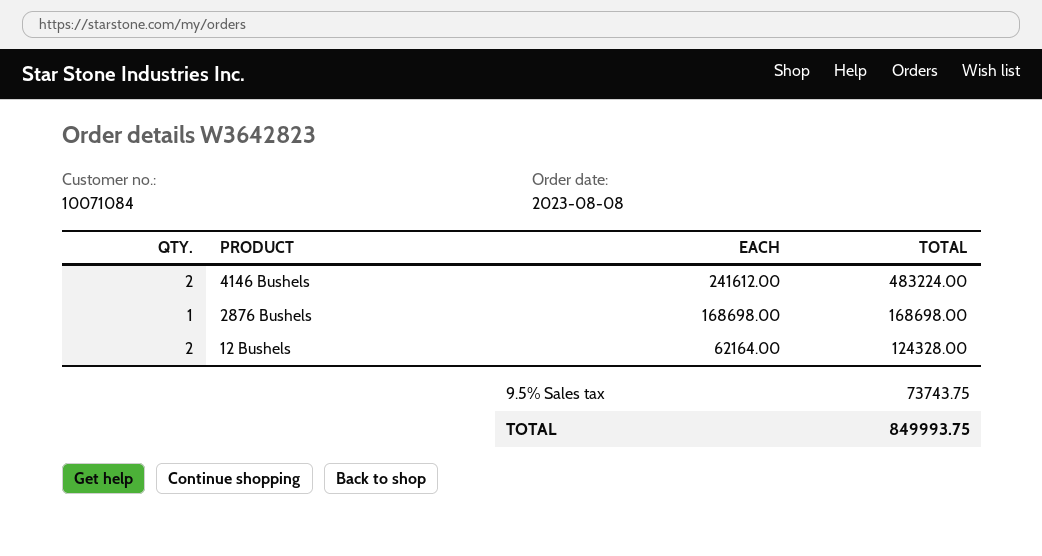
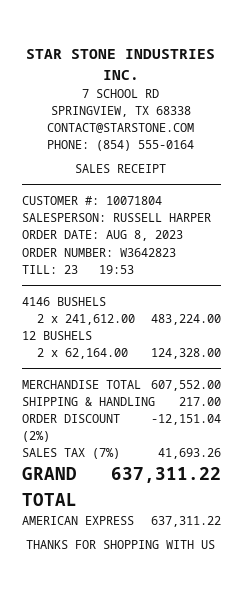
customer number: 10071084 -> 10071804
2876 Bushels: 1 x 168698.00 = 168698.00 -> none
discount: none -> 2% = 12151.04
shipping: none -> 217.00
tax: 9.5% = 73743.75 -> 7% = 41693.26
total: 849993.75 -> 637311.22

